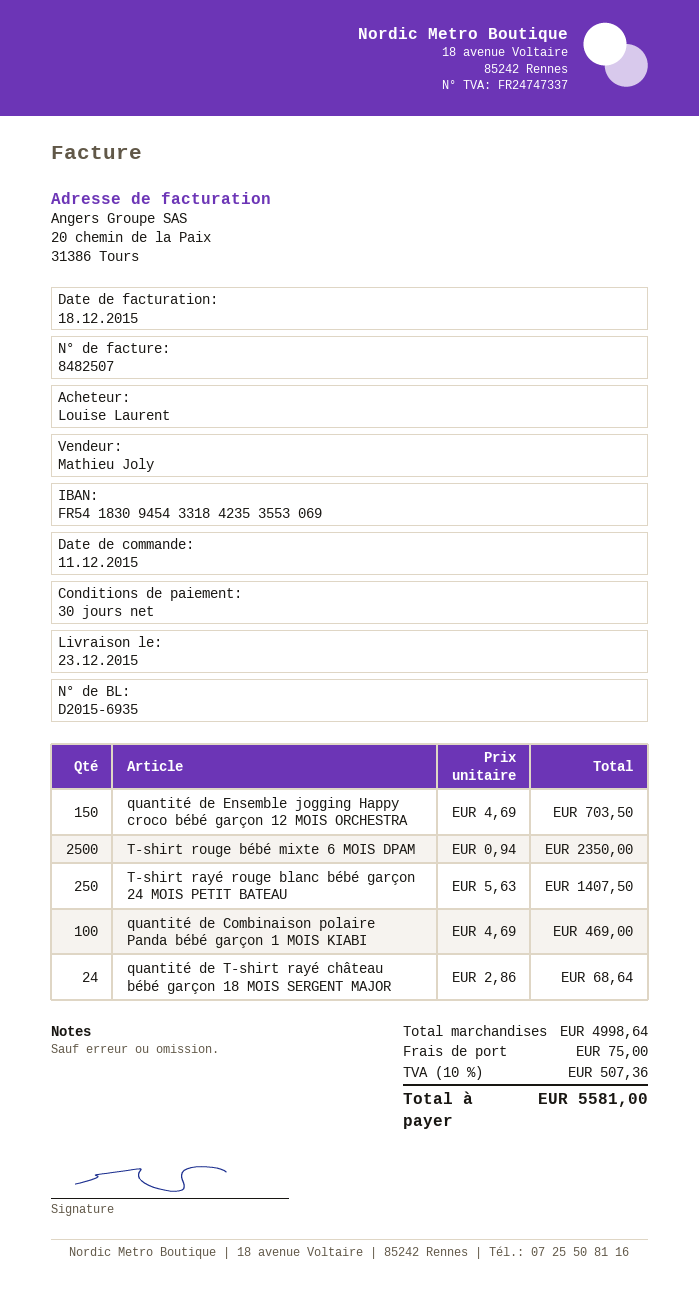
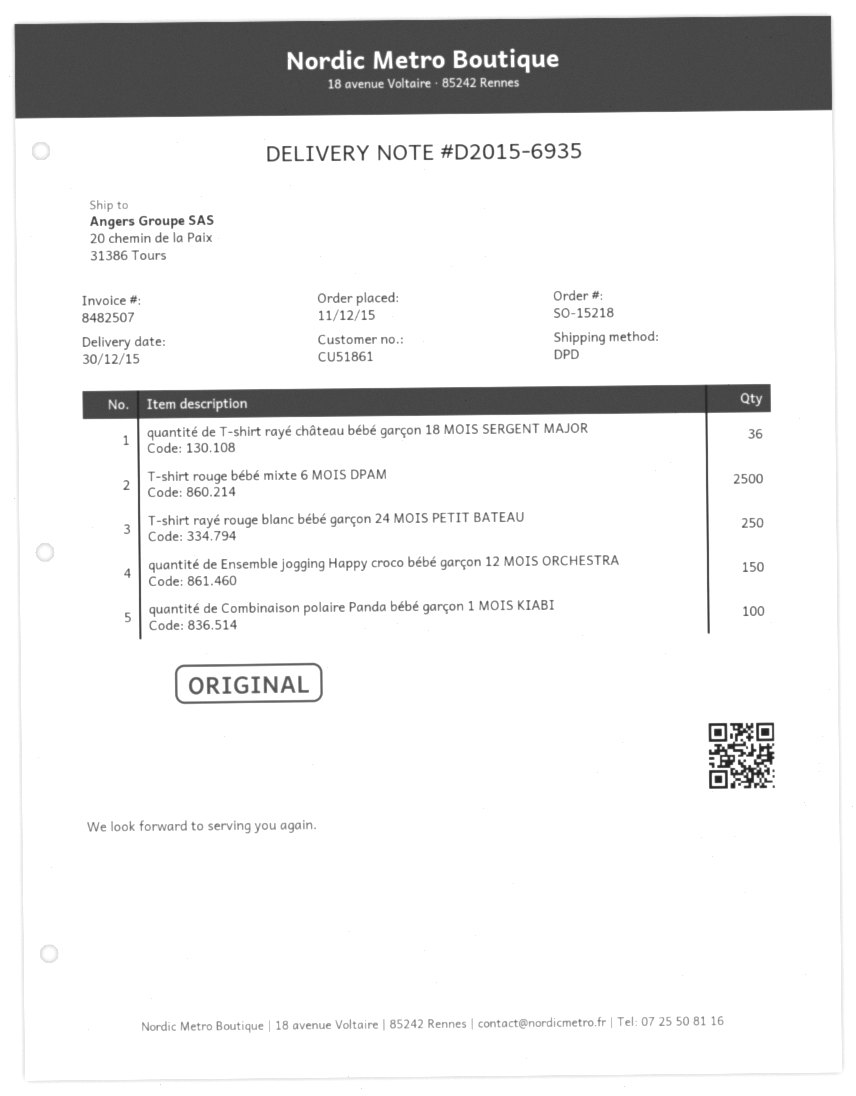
delivery date: 2015-12-23 -> 2015-12-30
quantité de T-shirt rayé château bébé garçon 18 MOIS SERGENT MAJOR: 24 -> 36

